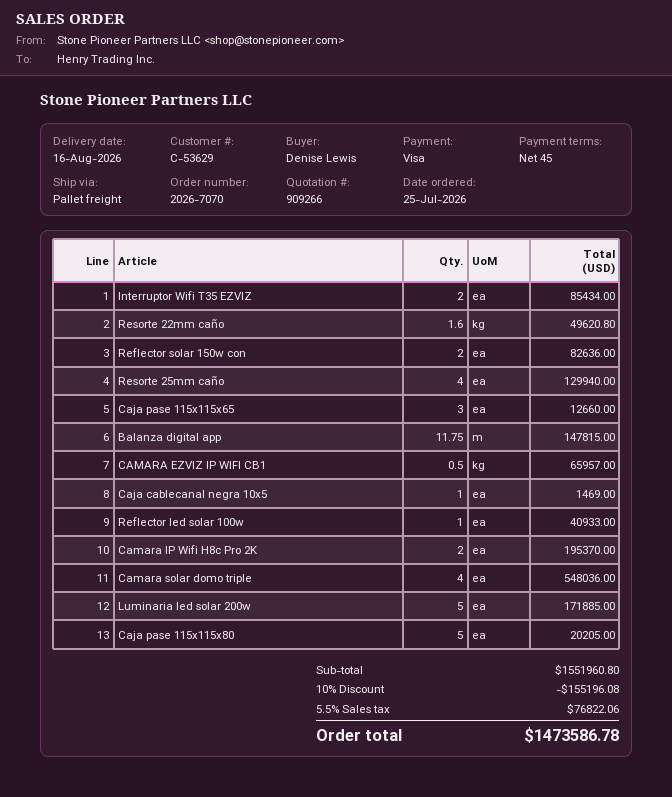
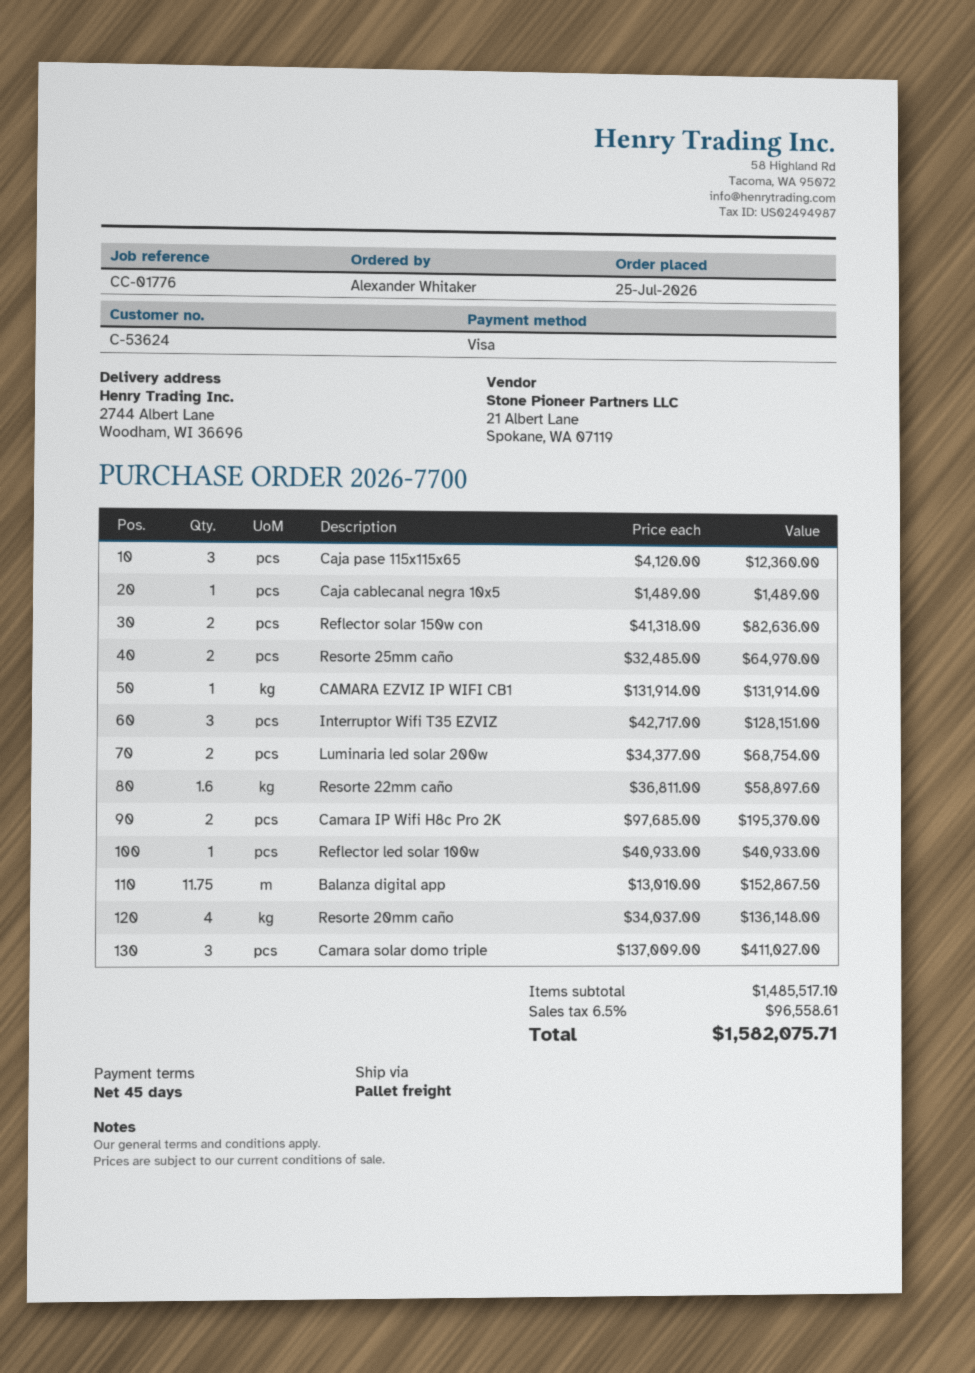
order number: 2026-7070 -> 2026-7700
customer number: C-53629 -> C-53624
ordered by: Denise Lewis -> Alexander Whitaker
Interruptor Wifi T35 EZVIZ: 2 for 85434.00 -> 3 for 128151.00
Resorte 22mm caño: 1.6 for 49620.80 -> 1.6 for 58897.60
Resorte 25mm caño: 4 for 129940.00 -> 2 for 64970.00
Caja pase 115x115x65: 3 for 12660.00 -> 3 for 12360.00
Balanza digital app: 11.75 for 147815.00 -> 11.75 for 152867.50
CAMARA EZVIZ IP WIFI CB1: 0.5 for 65957.00 -> 1 for 131914.00
Caja cablecanal negra 10x5: 1 for 1469.00 -> 1 for 1489.00
Camara solar domo triple: 4 for 548036.00 -> 3 for 411027.00
Luminaria led solar 200w: 5 for 171885.00 -> 2 for 68754.00
Caja pase 115x115x80: 5 for 20205.00 -> none
Resorte 20mm caño: none -> 4 for 136148.00
subtotal: 1551960.80 -> 1485517.10
discount: 10% = 155196.08 -> none
tax: 5.5% = 76822.06 -> 6.5% = 96558.61
total: 1473586.78 -> 1582075.71

